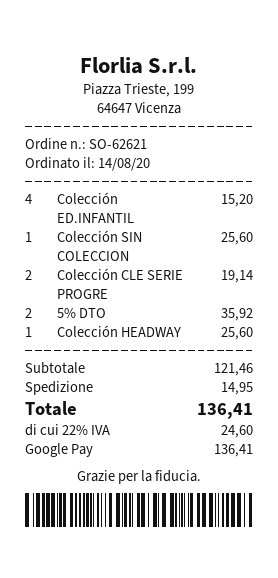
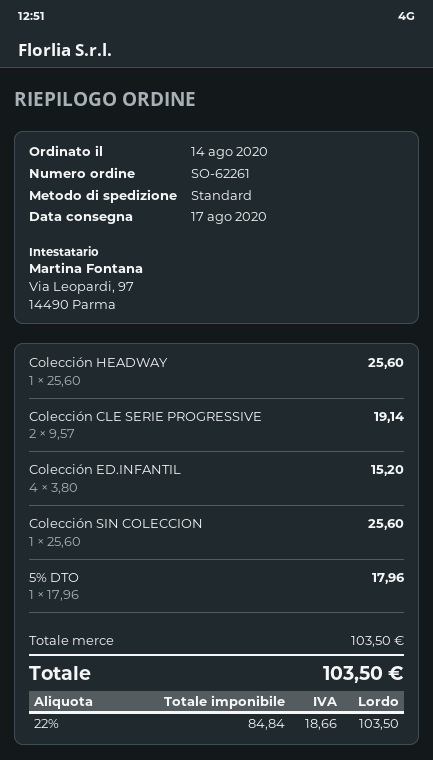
order number: SO-62621 -> SO-62261
5% DTO: 2 for 35.92 -> 1 for 17.96
subtotal: 121.46 -> 103.50
shipping: 14.95 -> none
tax: 22% = 24.60 -> 22% = 18.66
total: 136.41 -> 103.50

